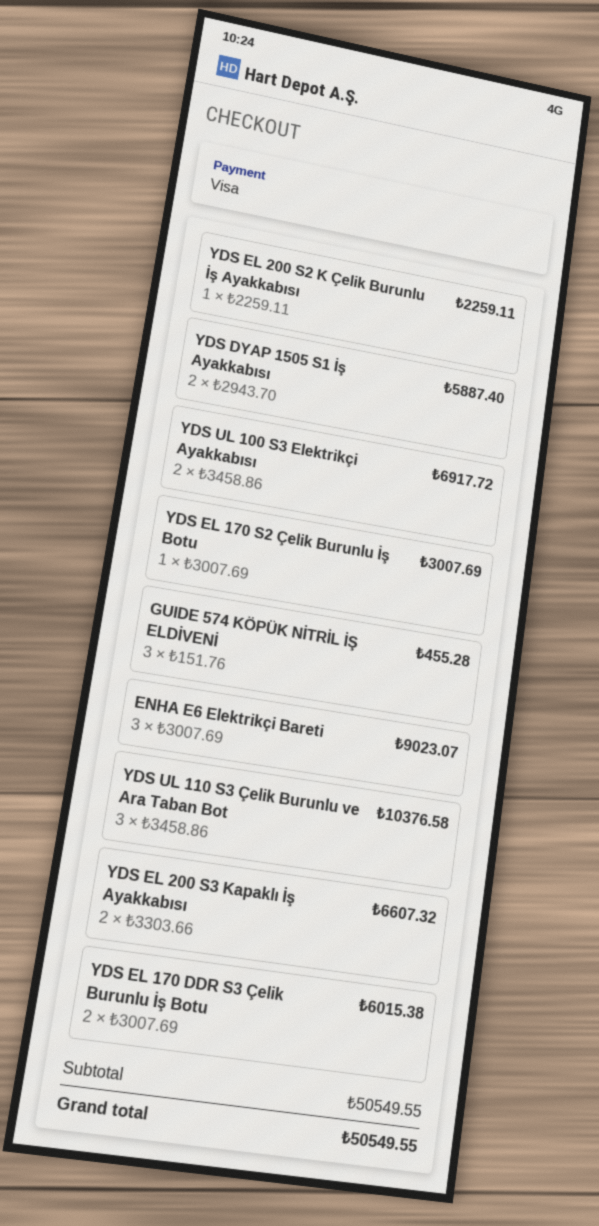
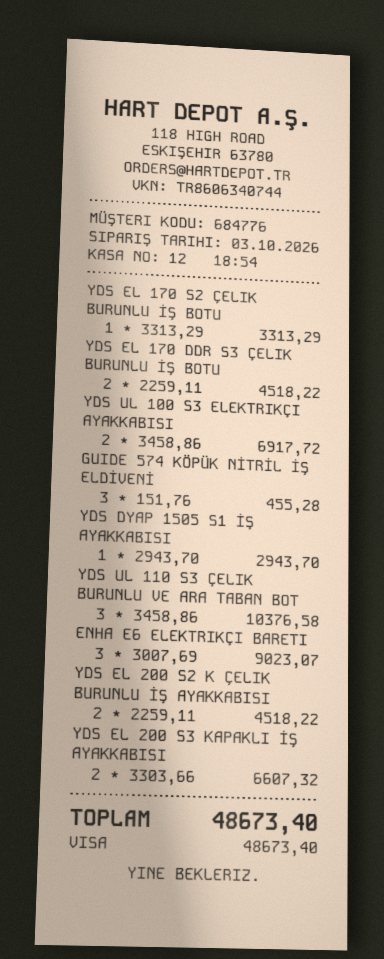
YDS EL 200 S2 K Çelik Burunlu İş Ayakkabısı: 1 x 2259.11 = 2259.11 -> 2 x 2259.11 = 4518.22
YDS DYAP 1505 S1 İş Ayakkabısı: 2 x 2943.70 = 5887.40 -> 1 x 2943.70 = 2943.70
YDS EL 170 S2 Çelik Burunlu İş Botu: 1 x 3007.69 = 3007.69 -> 1 x 3313.29 = 3313.29
YDS EL 170 DDR S3 Çelik Burunlu İş Botu: 2 x 3007.69 = 6015.38 -> 2 x 2259.11 = 4518.22
total: 50549.55 -> 48673.40

